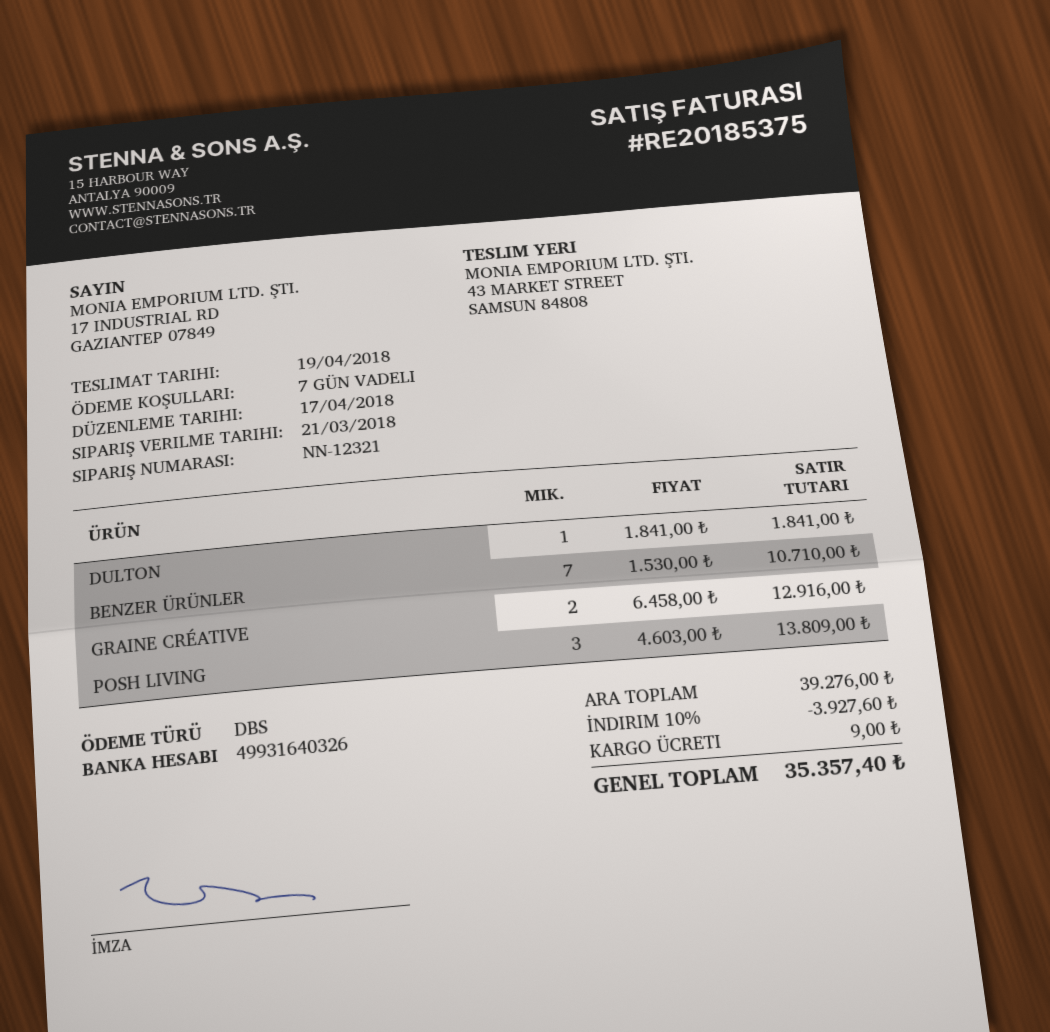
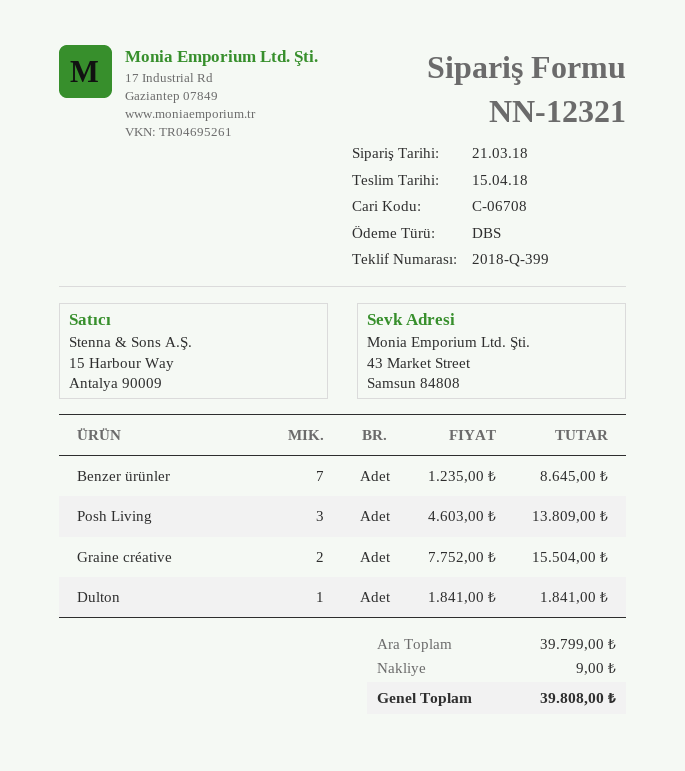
delivery date: 2018-04-19 -> 2018-04-15
BENZER ÜRÜNLER: 7 x 1530.00 = 10710.00 -> 7 x 1235.00 = 8645.00
GRAINE CRÉATIVE: 2 x 6458.00 = 12916.00 -> 2 x 7752.00 = 15504.00
subtotal: 39276.00 -> 39799.00
discount: 10% = 3927.60 -> none
total: 35357.40 -> 39808.00

